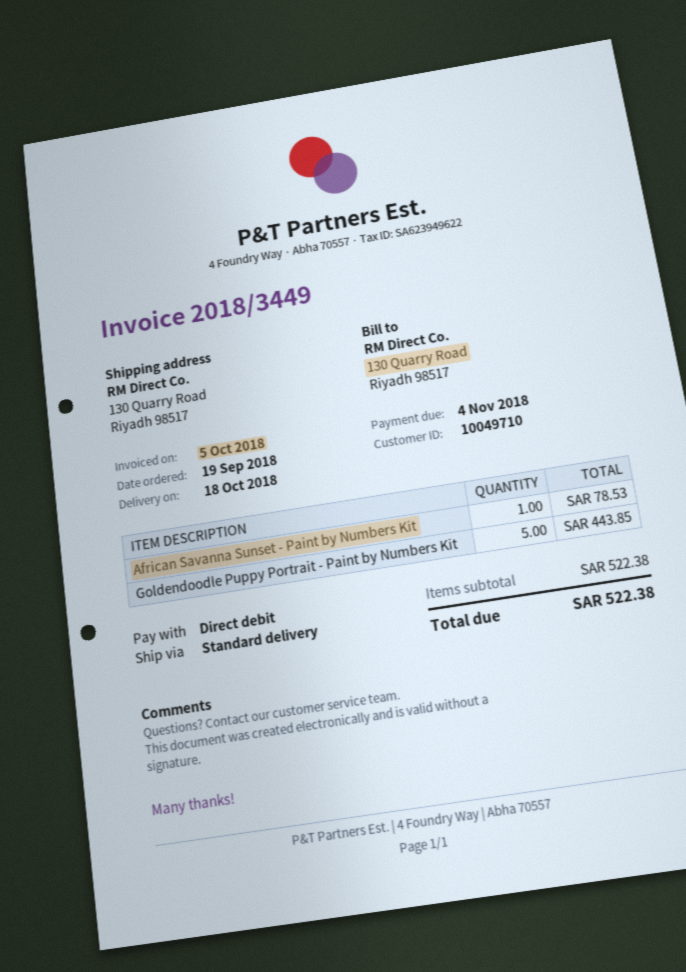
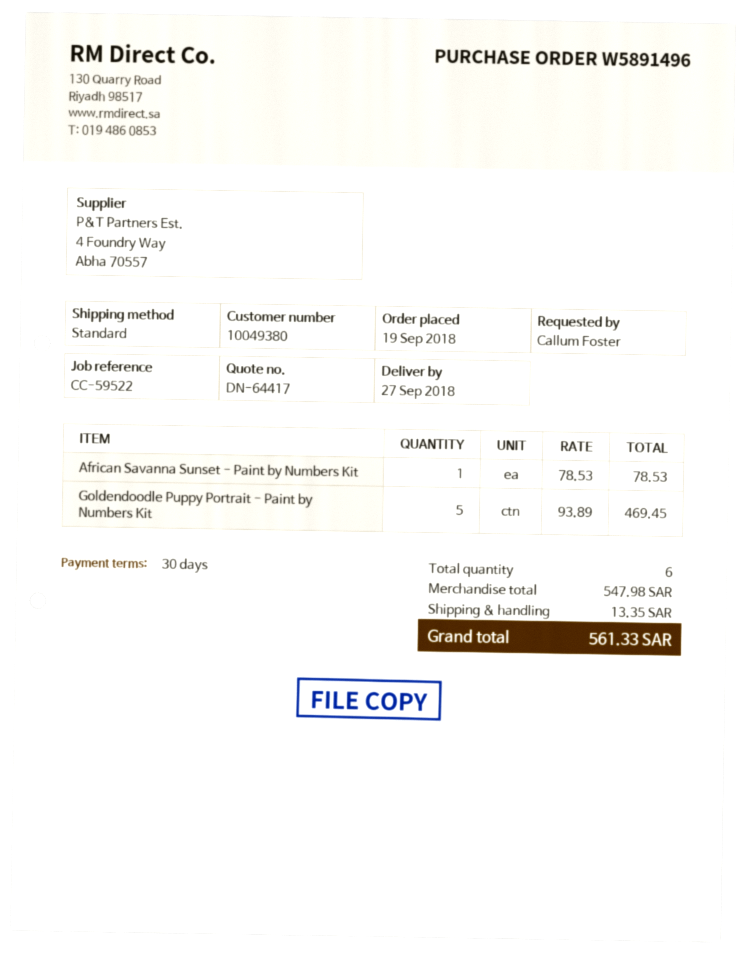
delivery date: 2018-10-18 -> 2018-09-27
customer number: 10049710 -> 10049380
Goldendoodle Puppy Portrait - Paint by Numbers Kit: 5 for 443.85 -> 5 for 469.45
subtotal: 522.38 -> 547.98
shipping: none -> 13.35
total: 522.38 -> 561.33

